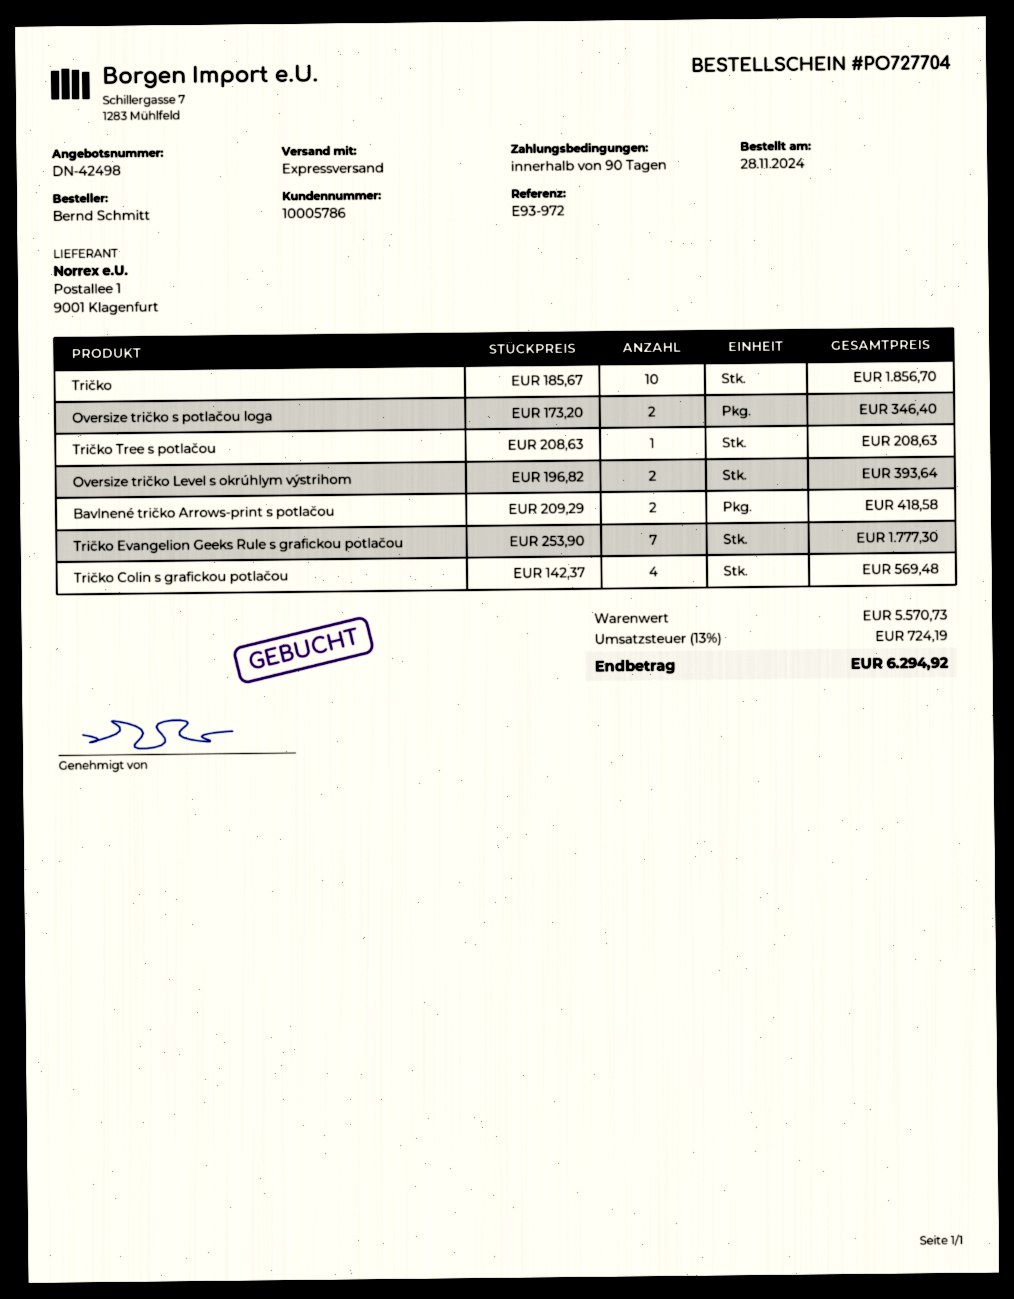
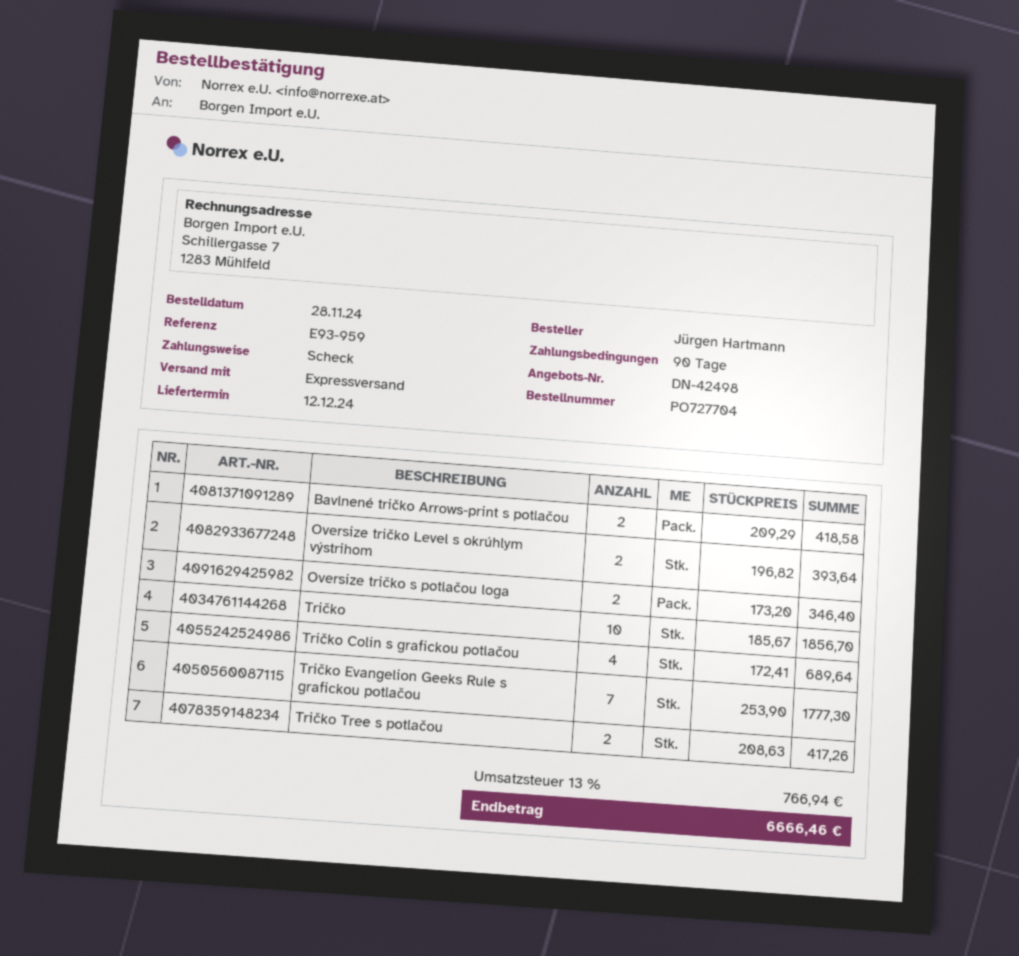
reference: E93-972 -> E93-959
ordered by: Bernd Schmitt -> Jürgen Hartmann
Tričko Tree s potlačou: 1 x 208.63 = 208.63 -> 2 x 208.63 = 417.26
Tričko Colin s grafickou potlačou: 4 x 142.37 = 569.48 -> 4 x 172.41 = 689.64
tax: 13% = 724.19 -> 13% = 766.94
total: 6294.92 -> 6666.46

